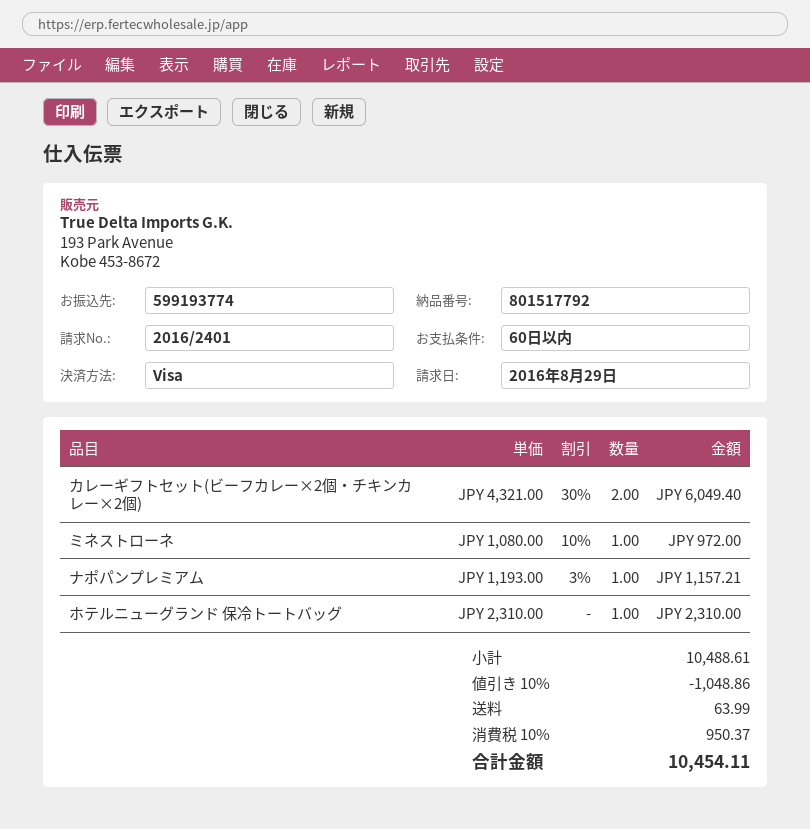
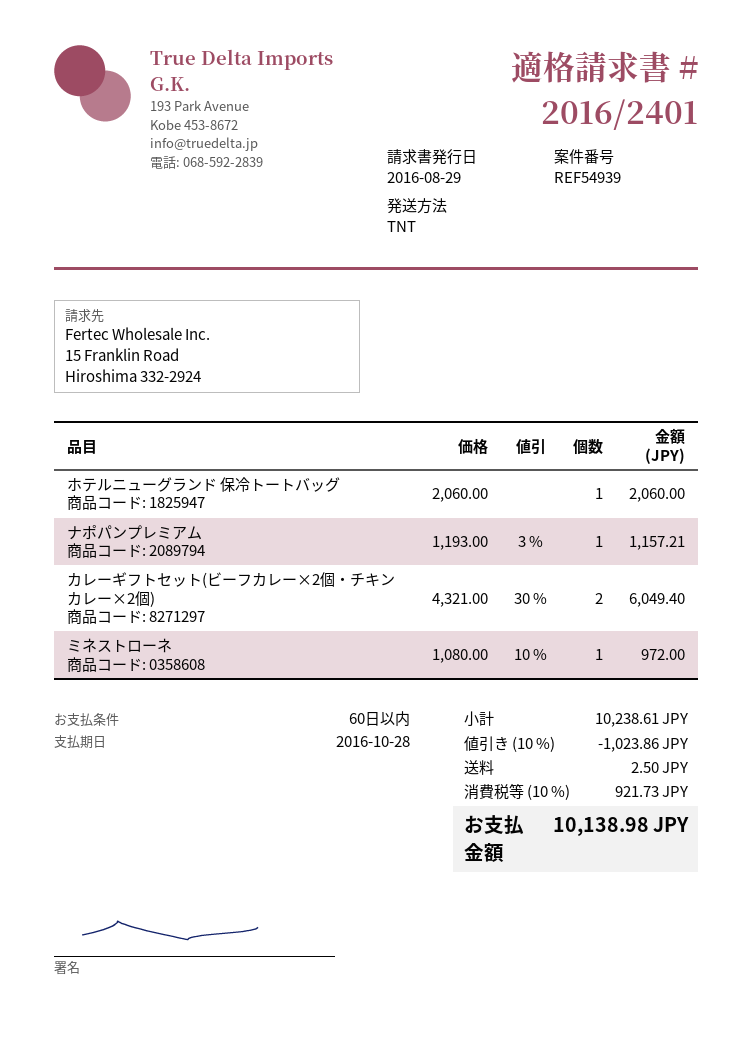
ホテルニューグランド 保冷トートバッグ: 1 x 2310.00 = 2310.00 -> 1 x 2060.00 = 2060.00
subtotal: 10488.61 -> 10238.61
discount: 10% = 1048.86 -> 10% = 1023.86
shipping: 63.99 -> 2.50
tax: 10% = 950.37 -> 10% = 921.73
total: 10454.11 -> 10138.98

